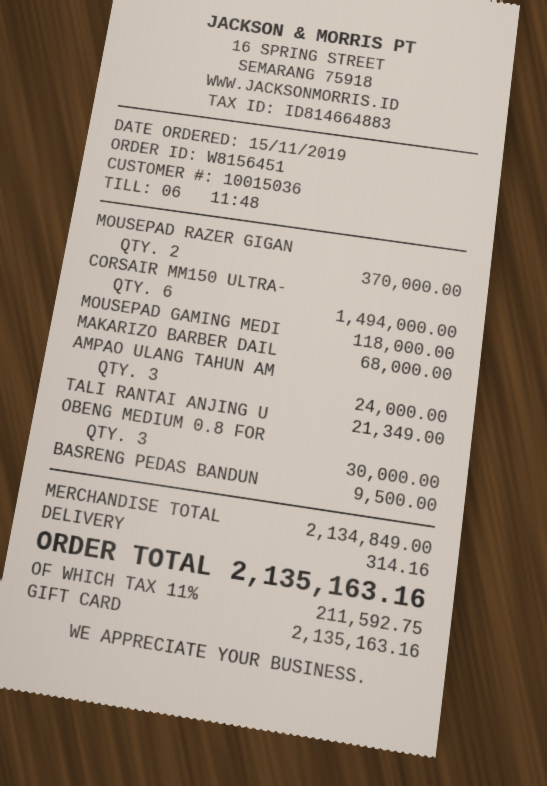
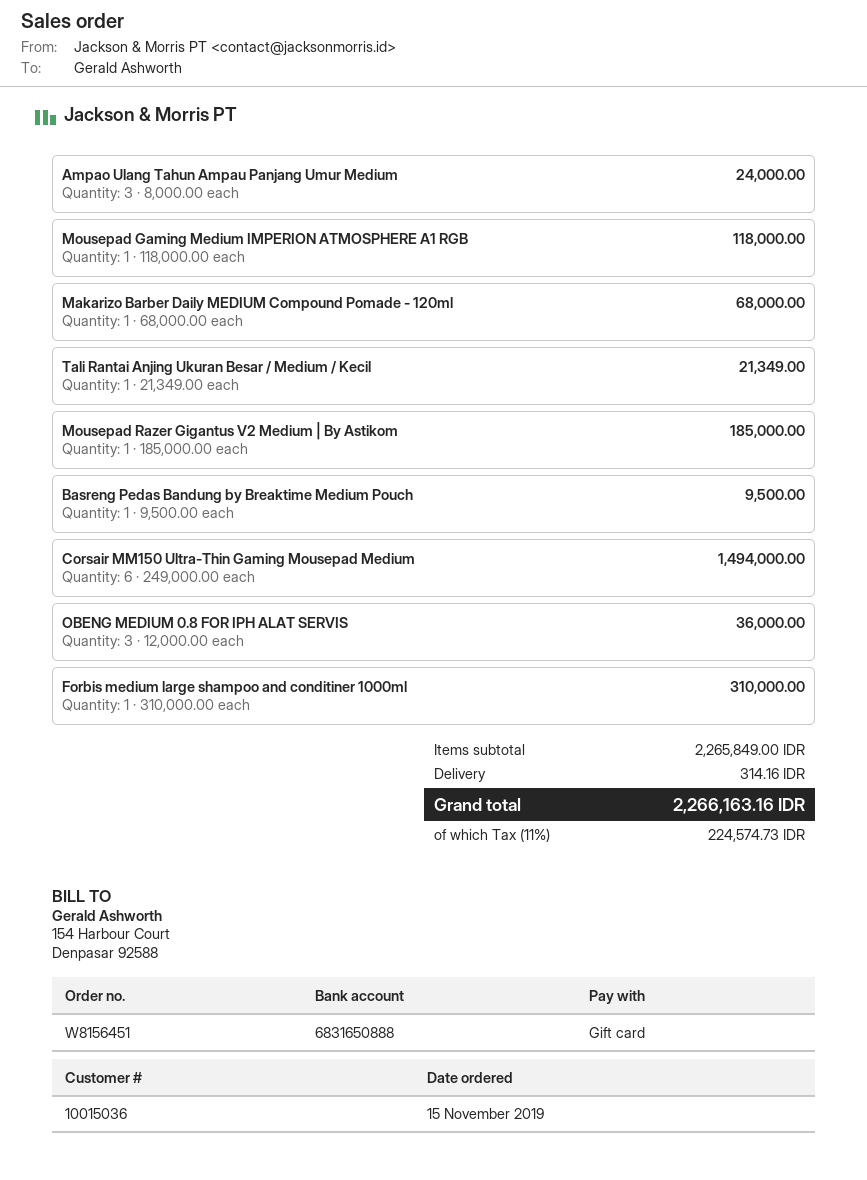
MOUSEPAD RAZER GIGAN: 2 for 370000.00 -> 1 for 185000.00
OBENG MEDIUM 0.8 FOR: 3 for 30000.00 -> 3 for 36000.00
Forbis medium large shampoo and conditiner 1000ml: none -> 1 for 310000.00
subtotal: 2134849.00 -> 2265849.00
tax: 11% = 211592.75 -> 11% = 224574.73
total: 2135163.16 -> 2266163.16

